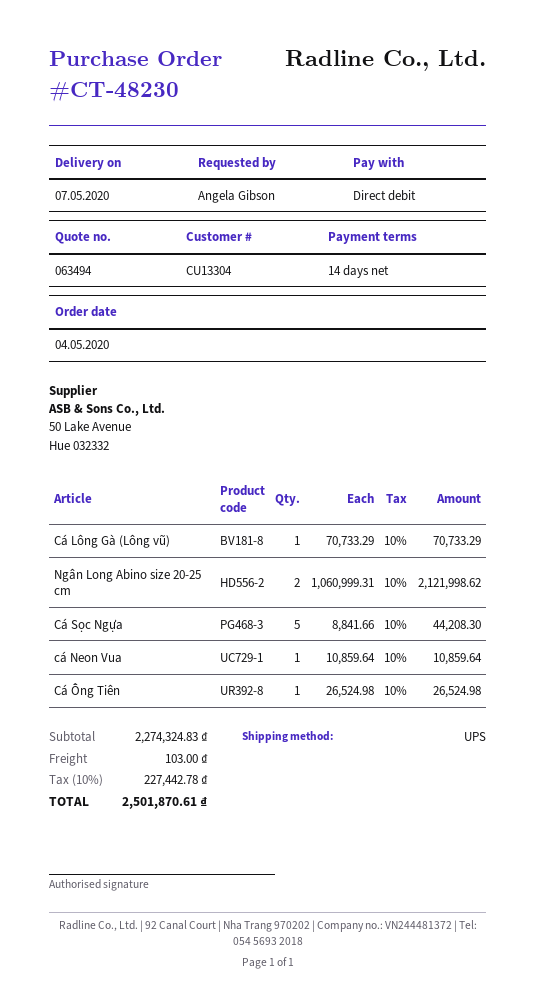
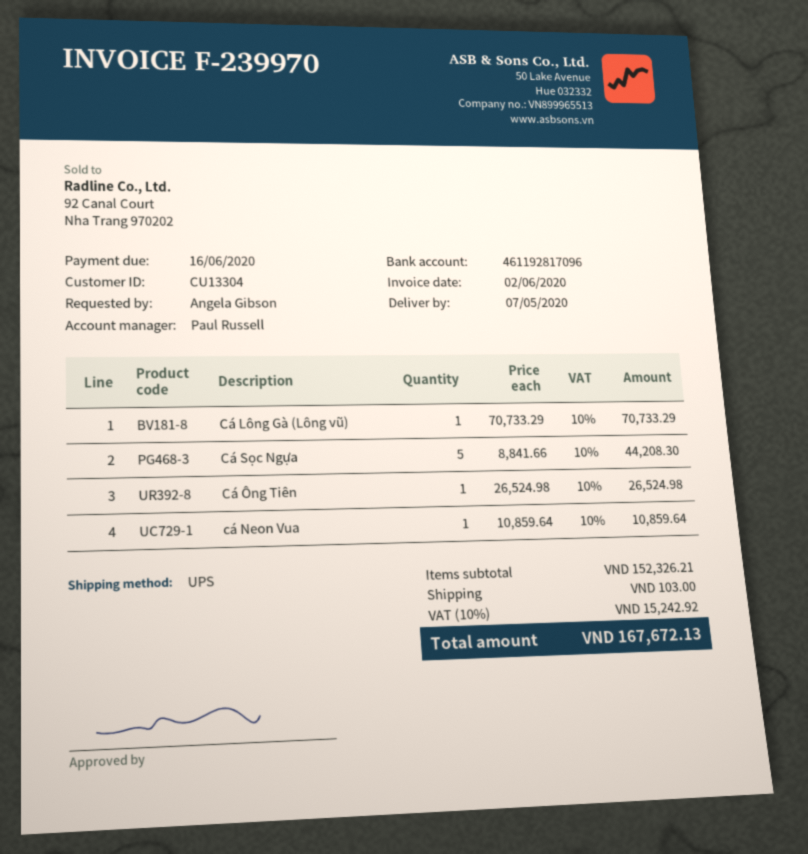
Ngân Long Abino size 20-25 cm: 2 x 1060999.31 = 2121998.62 -> none
subtotal: 2274324.83 -> 152326.21
tax: 10% = 227442.78 -> 10% = 15242.92
total: 2501870.61 -> 167672.13

